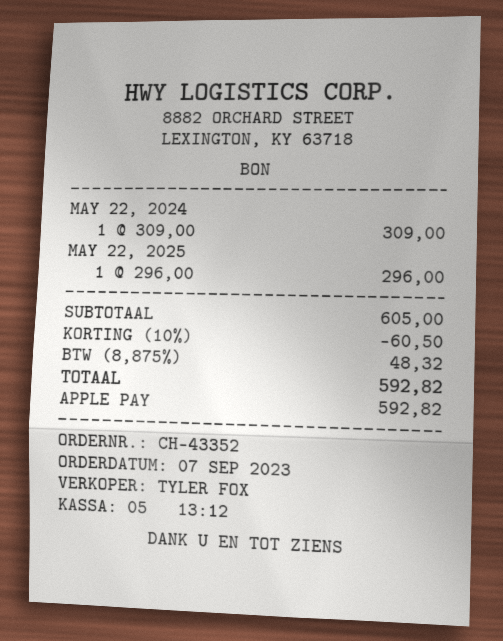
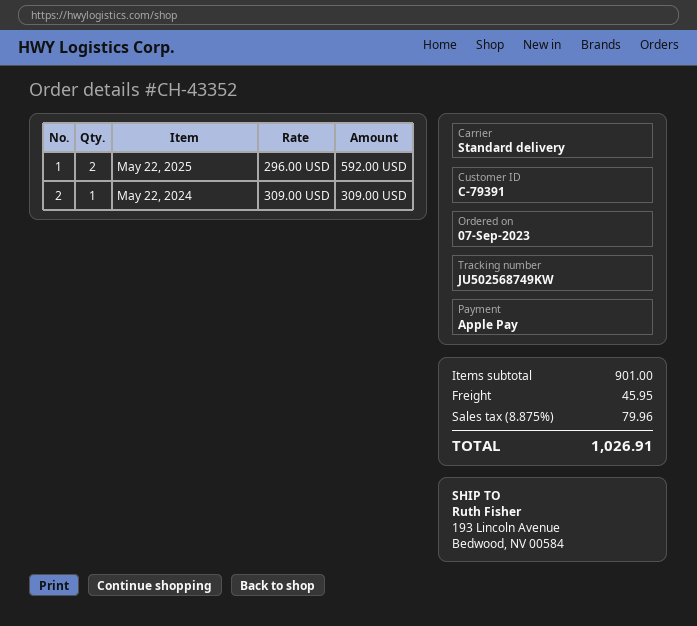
MAY 22, 2025: 1 x 296.00 = 296.00 -> 2 x 296.00 = 592.00
subtotal: 605.00 -> 901.00
discount: 10% = 60.50 -> none
shipping: none -> 45.95
tax: 8.875% = 48.32 -> 8.875% = 79.96
total: 592.82 -> 1026.91

